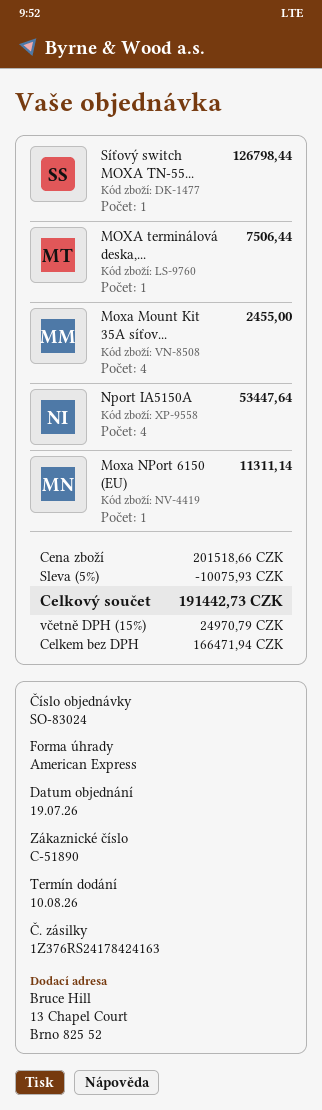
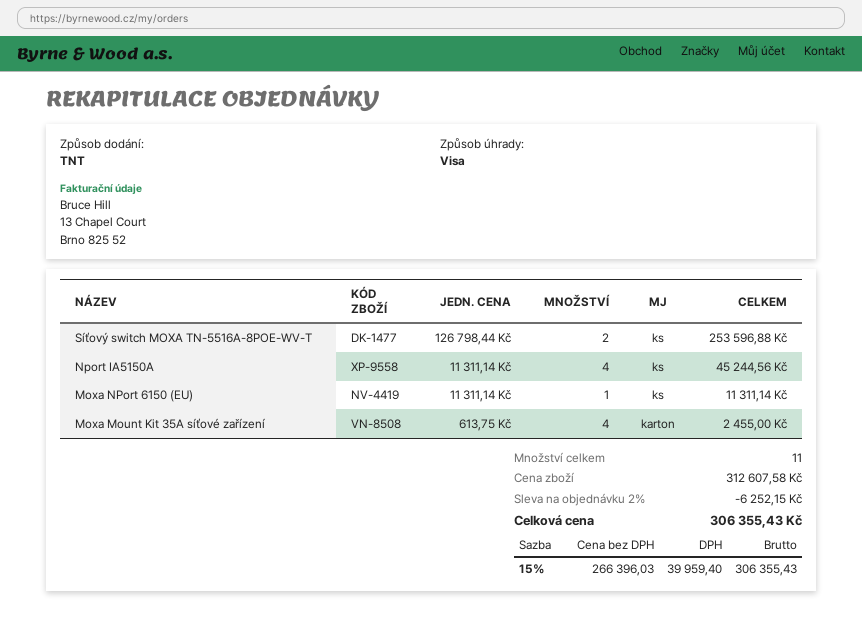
payment method: American Express -> Visa
Síťový switch MOXA TN-55...: 1 for 126798.44 -> 2 for 253596.88
MOXA terminálová deska,...: 1 for 7506.44 -> none
Nport IA5150A: 4 for 53447.64 -> 4 for 45244.56
subtotal: 201518.66 -> 312607.58
discount: 5% = 10075.93 -> 2% = 6252.15
net: 166471.94 -> 266396.03
tax: 15% = 24970.79 -> 15% = 39959.40
total: 191442.73 -> 306355.43

